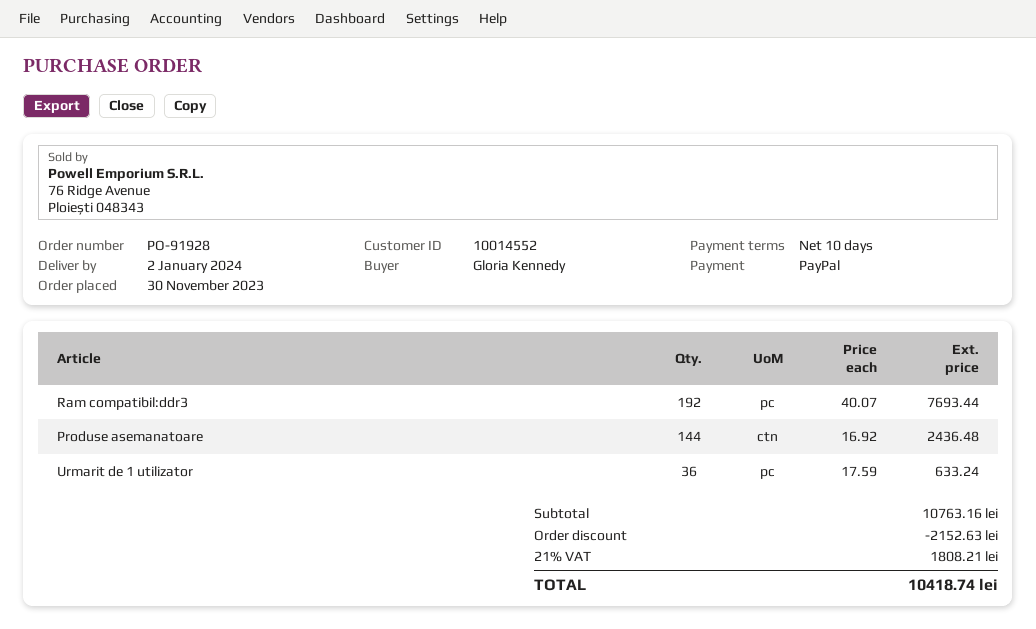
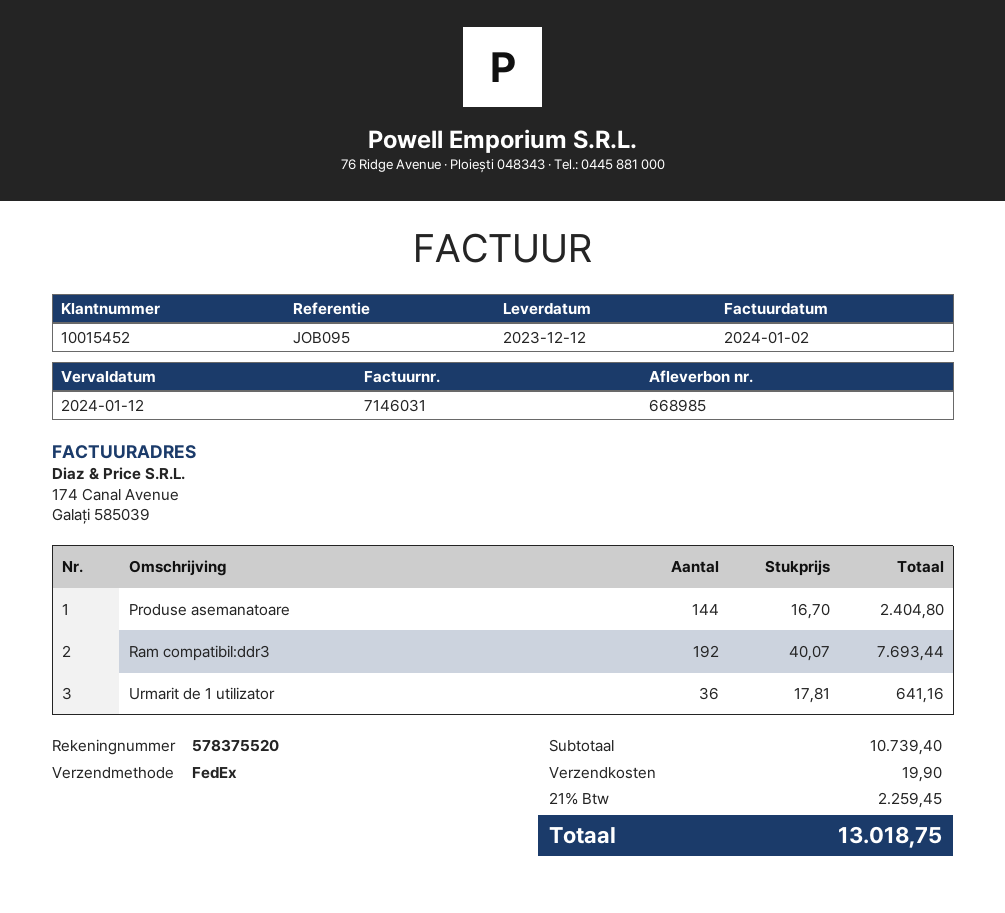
delivery date: 2024-01-02 -> 2023-12-12
customer number: 10014552 -> 10015452
Produse asemanatoare: 144 x 16.92 = 2436.48 -> 144 x 16.70 = 2404.80
Urmarit de 1 utilizator: 36 x 17.59 = 633.24 -> 36 x 17.81 = 641.16
subtotal: 10763.16 -> 10739.40
discount: 2152.63 -> none
shipping: none -> 19.90
tax: 21% = 1808.21 -> 21% = 2259.45
total: 10418.74 -> 13018.75

